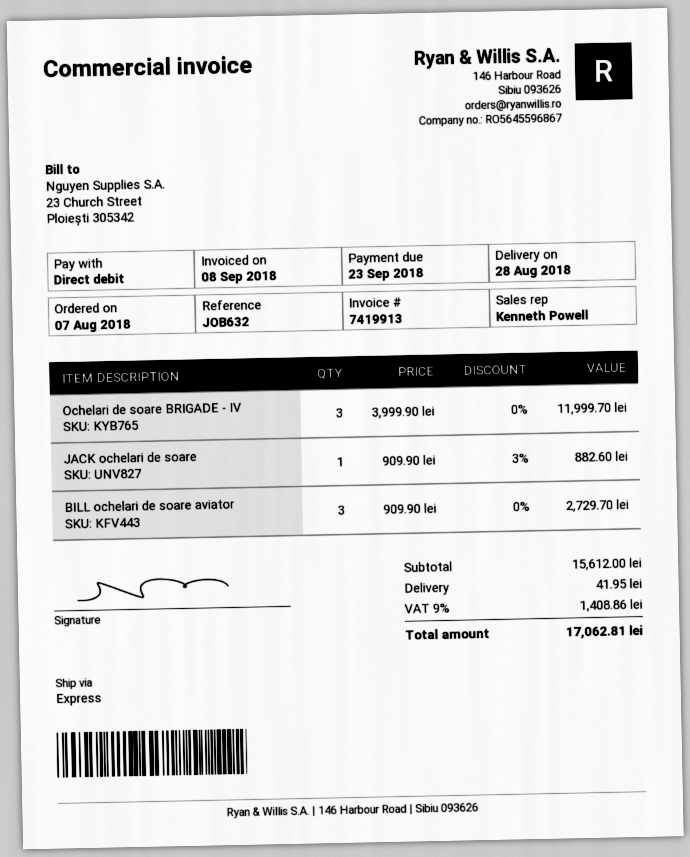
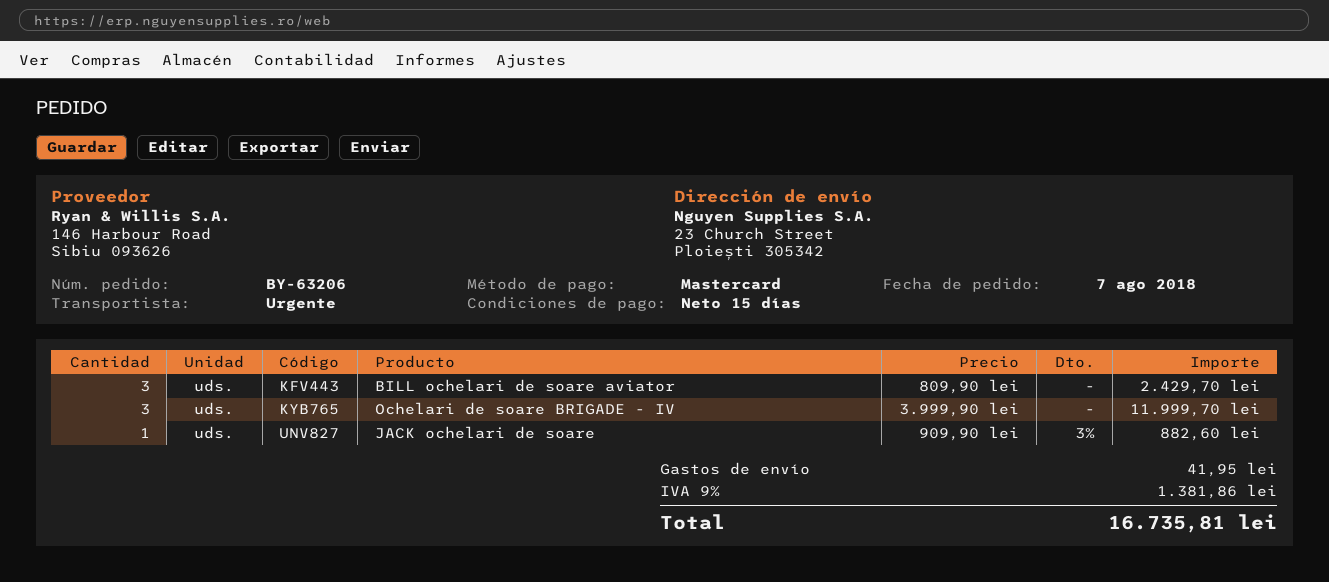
payment method: direct debit -> Mastercard
BILL ochelari de soare aviator: 3 x 909.90 = 2729.70 -> 3 x 809.90 = 2429.70
tax: 9% = 1408.86 -> 9% = 1381.86
total: 17062.81 -> 16735.81

